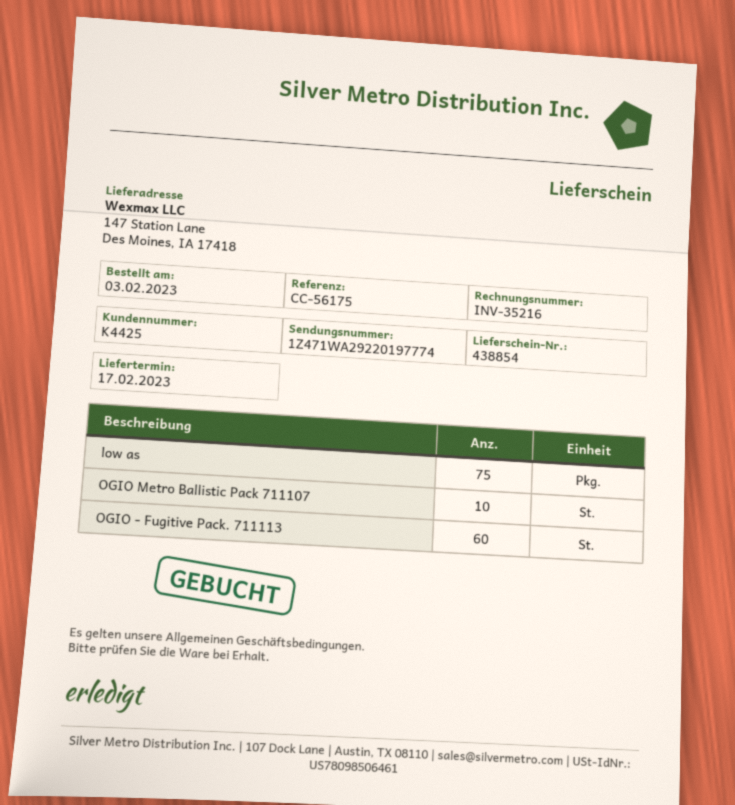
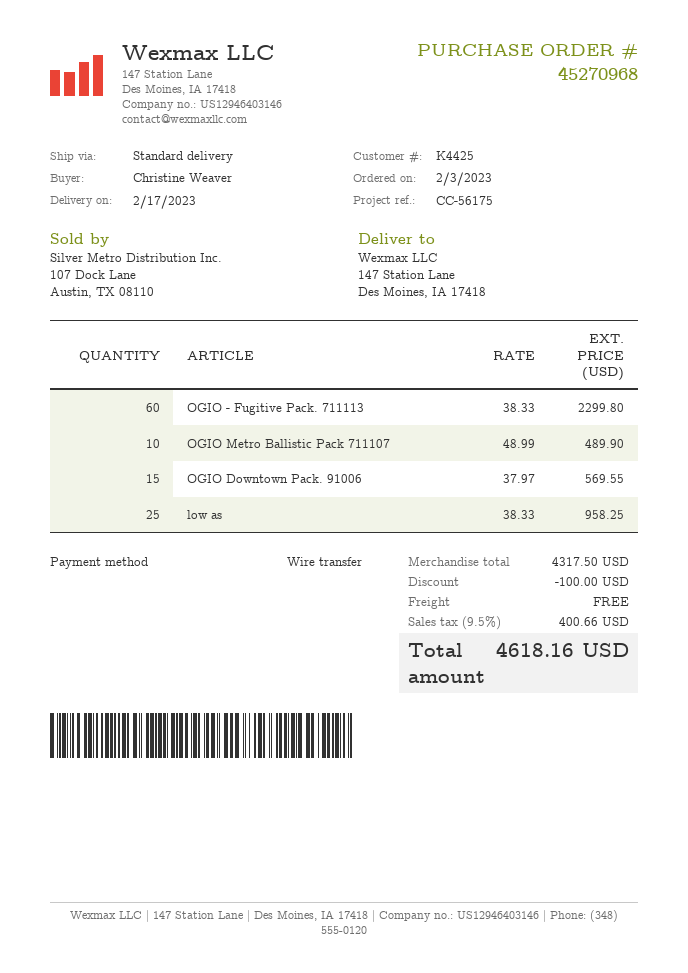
low as: 75 -> 25
OGIO Downtown Pack. 91006: none -> 15

